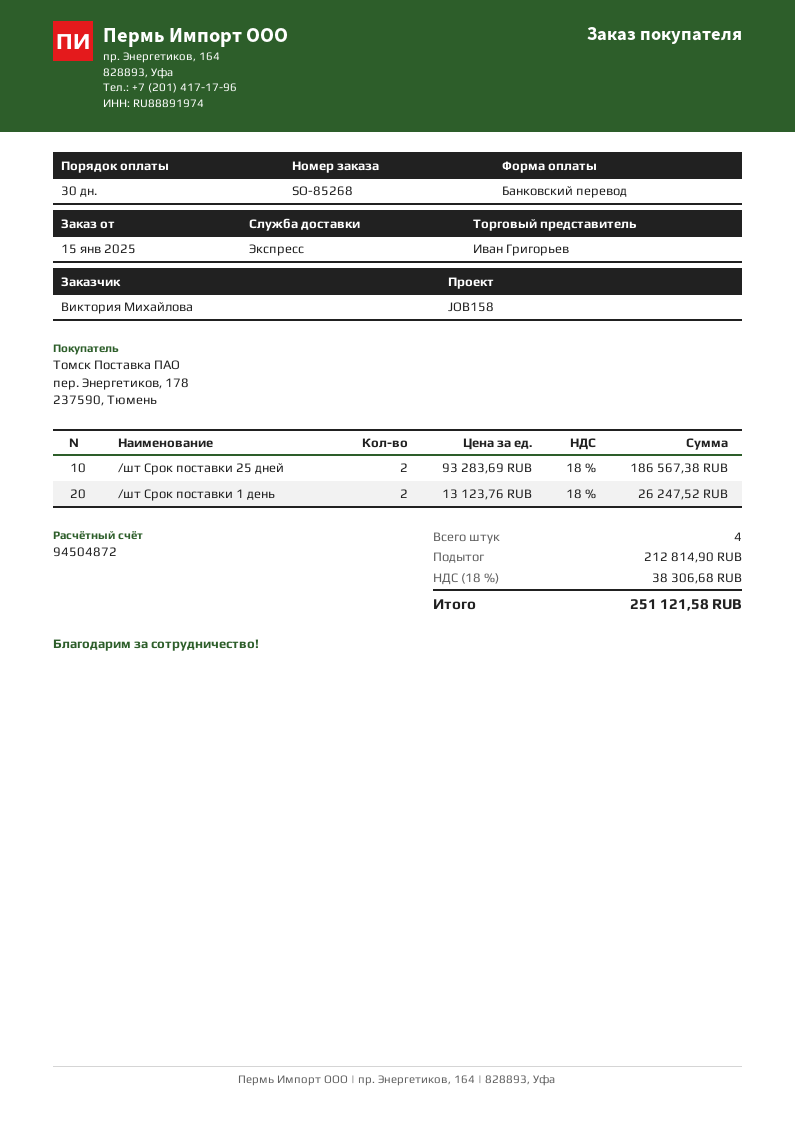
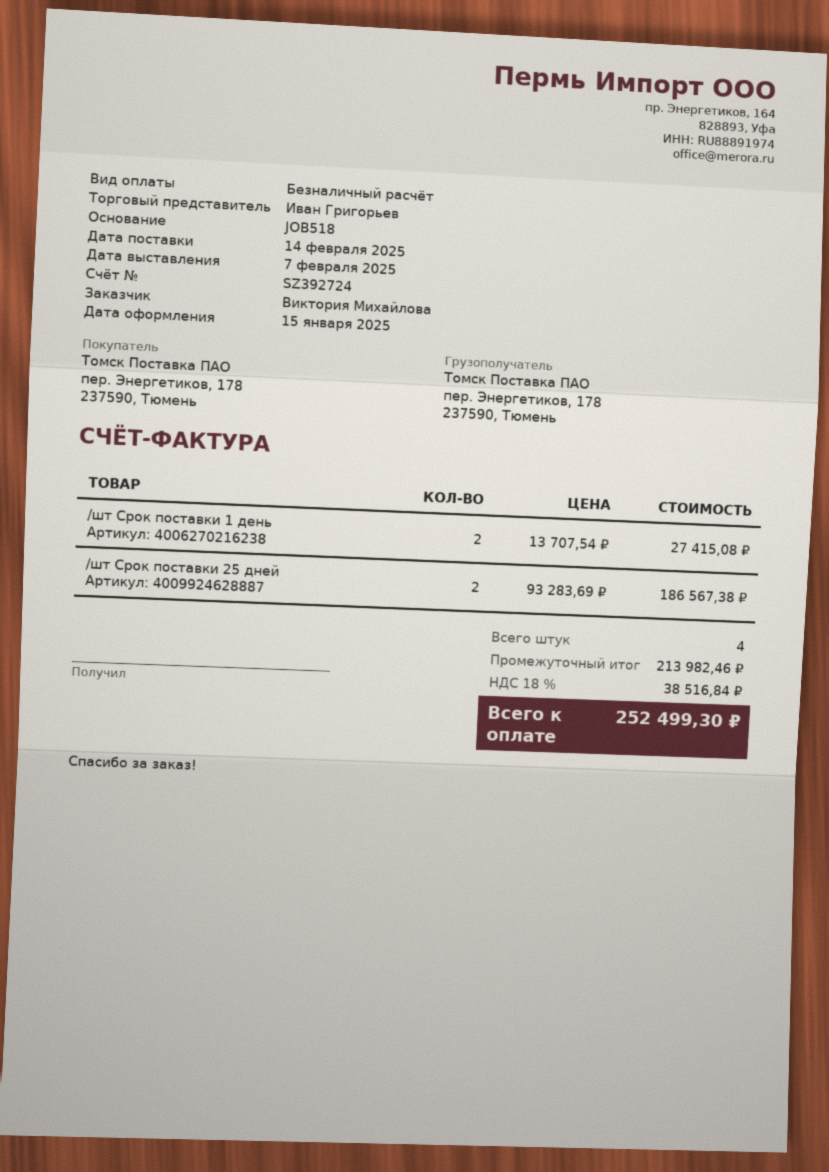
reference: JOB158 -> JOB518
/шт Cрок поставки 1 день: 2 x 13123.76 = 26247.52 -> 2 x 13707.54 = 27415.08
subtotal: 212814.90 -> 213982.46
tax: 18% = 38306.68 -> 18% = 38516.84
total: 251121.58 -> 252499.30

